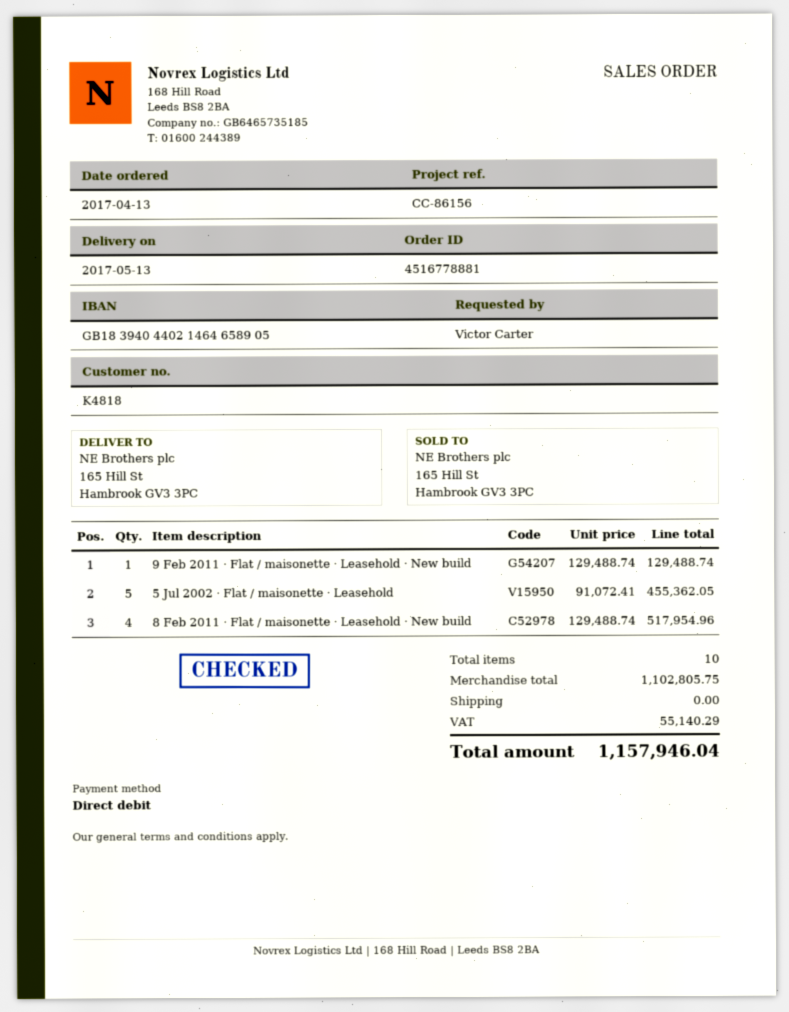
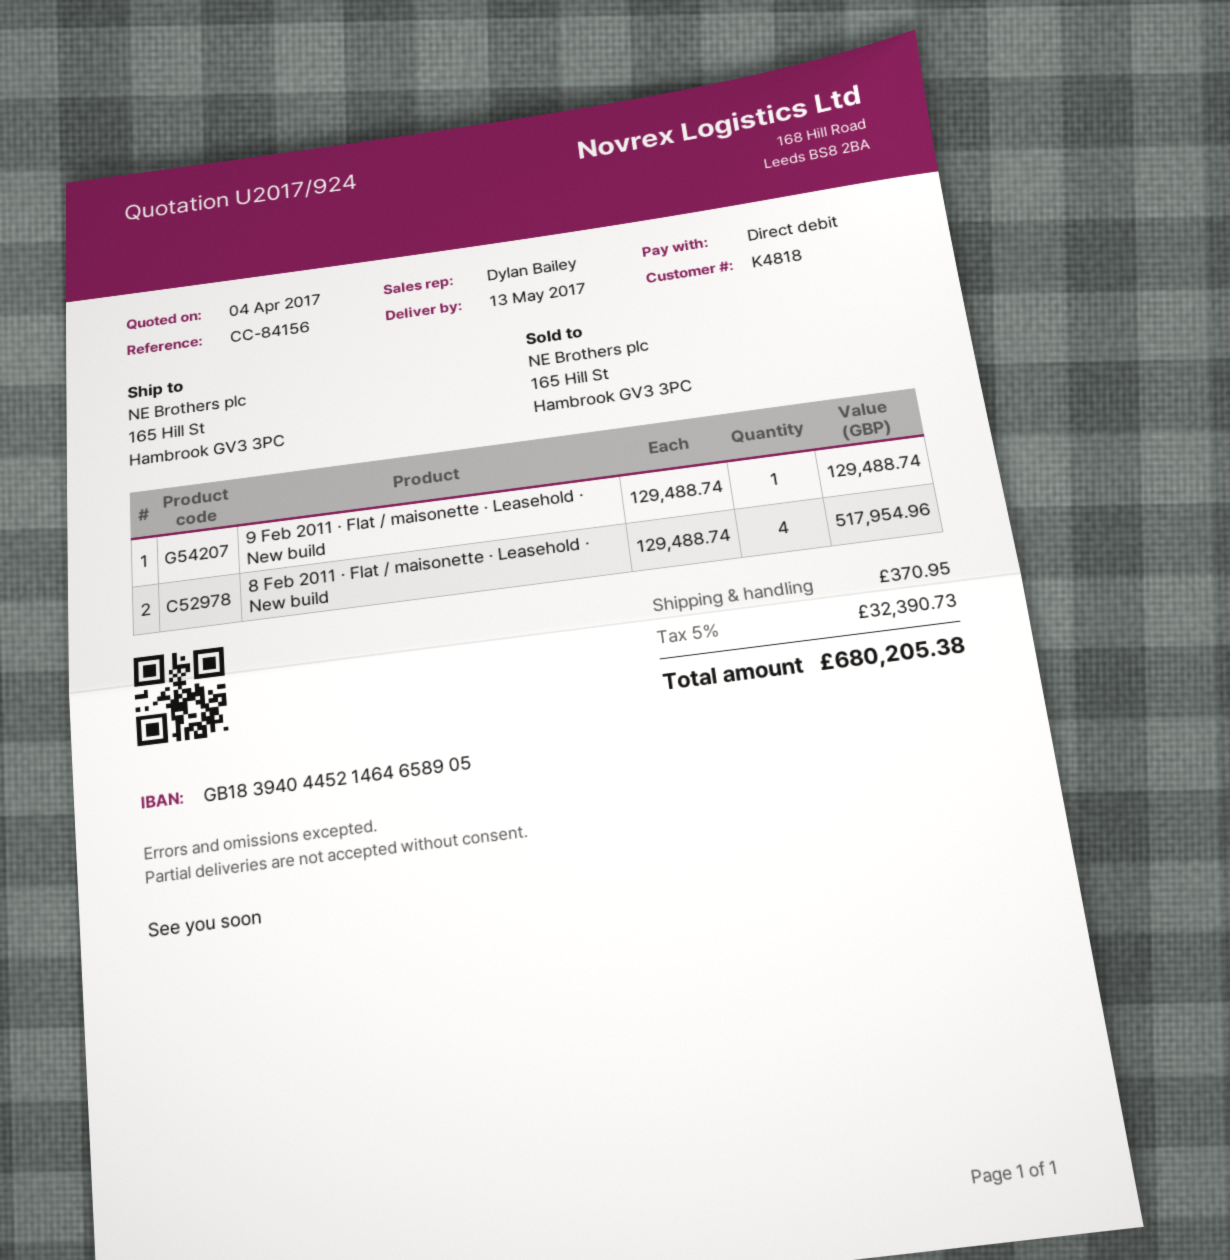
reference: CC-86156 -> CC-84156
bank account: GB18394044021464658905 -> GB18394044521464658905
5 Jul 2002 · Flat / maisonette · Leasehold: 5 x 91072.41 = 455362.05 -> none
shipping: 0.00 -> 370.95
tax: 55140.29 -> 32390.73
total: 1157946.04 -> 680205.38

